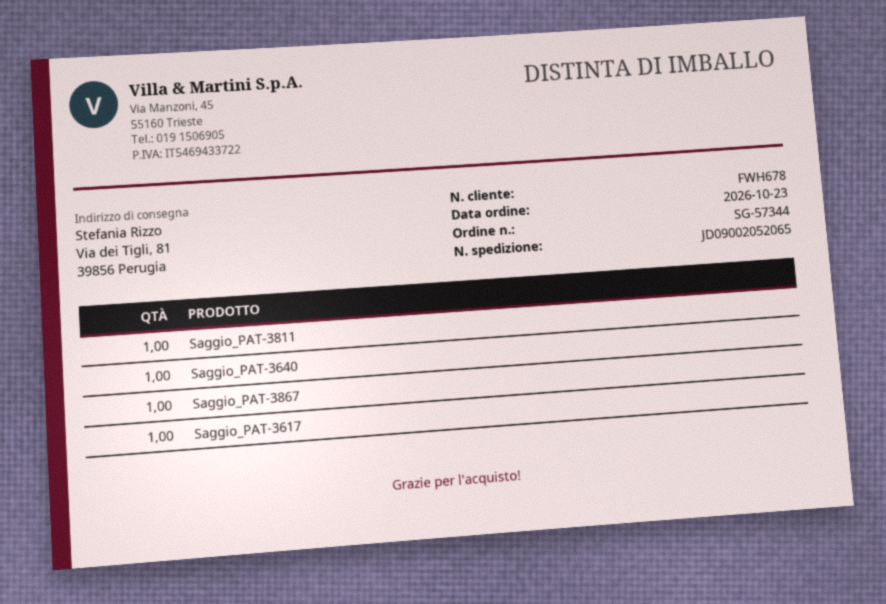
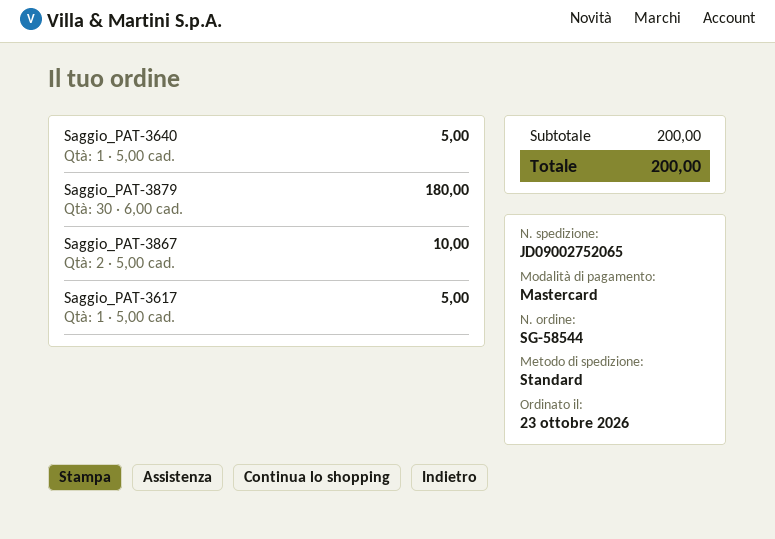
order number: SG-57344 -> SG-58544
tracking number: JD09002052065 -> JD09002752065
Saggio_PAT-3811: 1 -> none
Saggio_PAT-3867: 1 -> 2
Saggio_PAT-3879: none -> 30

